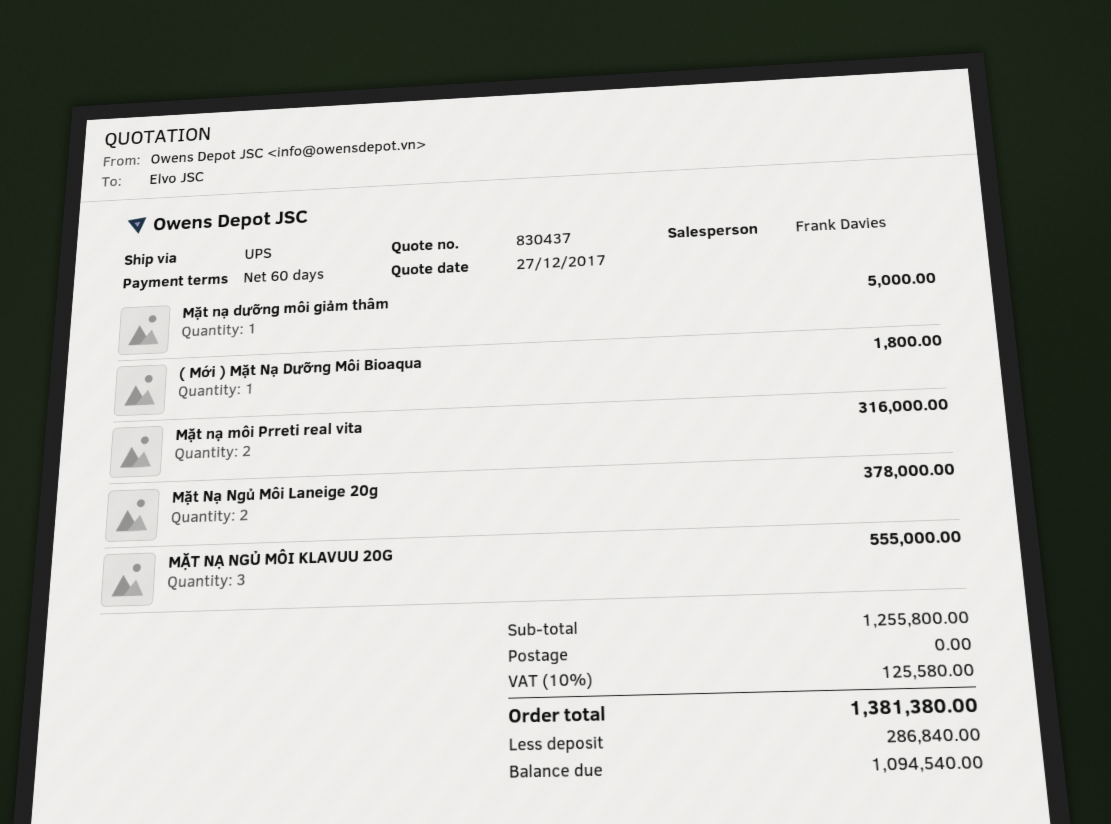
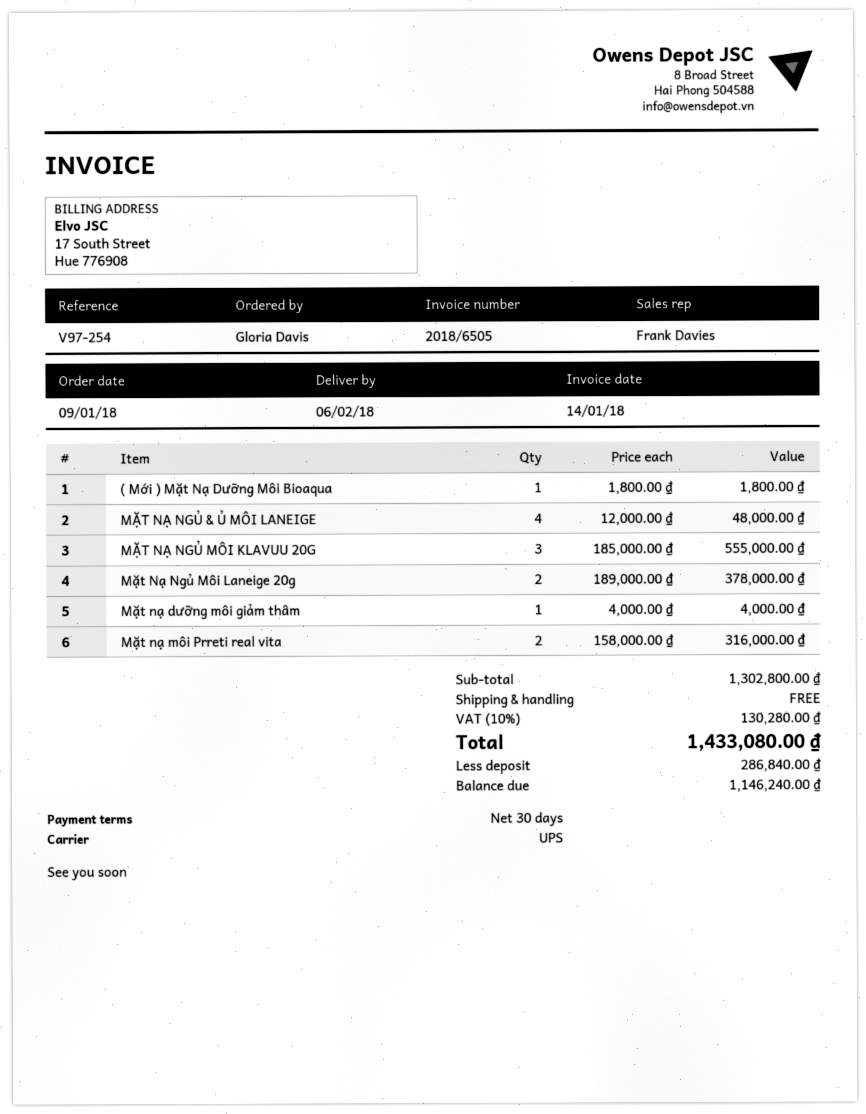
payment terms: 60 days -> 30 days
Mặt nạ dưỡng môi giảm thâm: 1 for 5000.00 -> 1 for 4000.00
MẶT NẠ NGỦ & Ủ MÔI LANEIGE: none -> 4 for 48000.00
subtotal: 1255800.00 -> 1302800.00
tax: 10% = 125580.00 -> 10% = 130280.00
total: 1381380.00 -> 1433080.00
balance: 1094540.00 -> 1146240.00

